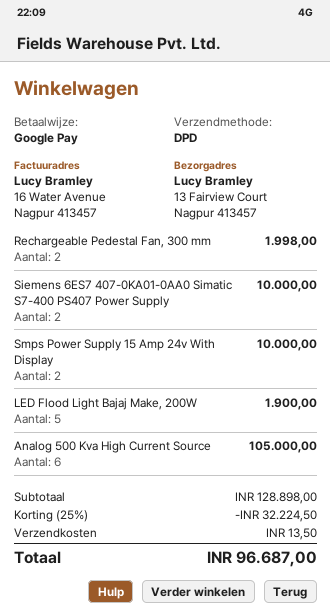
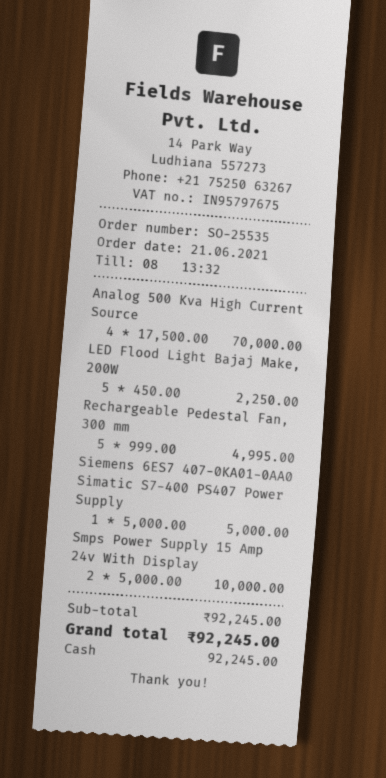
payment method: Google Pay -> cash
Rechargeable Pedestal Fan, 300 mm: 2 for 1998.00 -> 5 for 4995.00
Siemens 6ES7 407-0KA01-0AA0 Simatic S7-400 PS407 Power Supply: 2 for 10000.00 -> 1 for 5000.00
LED Flood Light Bajaj Make, 200W: 5 for 1900.00 -> 5 for 2250.00
Analog 500 Kva High Current Source: 6 for 105000.00 -> 4 for 70000.00
subtotal: 128898.00 -> 92245.00
discount: 25% = 32224.50 -> none
shipping: 13.50 -> none
total: 96687.00 -> 92245.00

